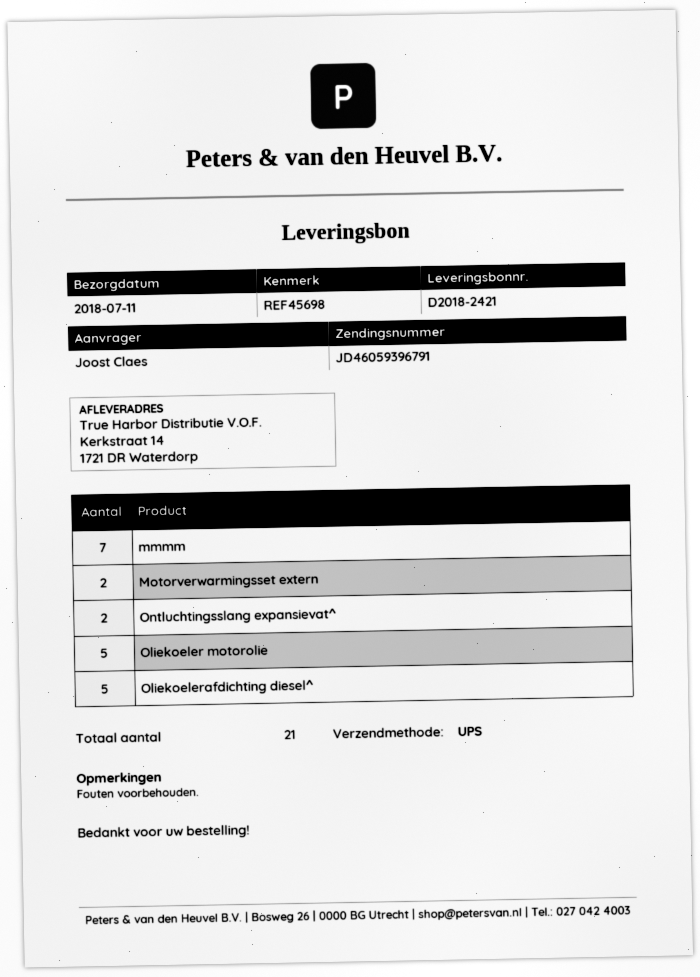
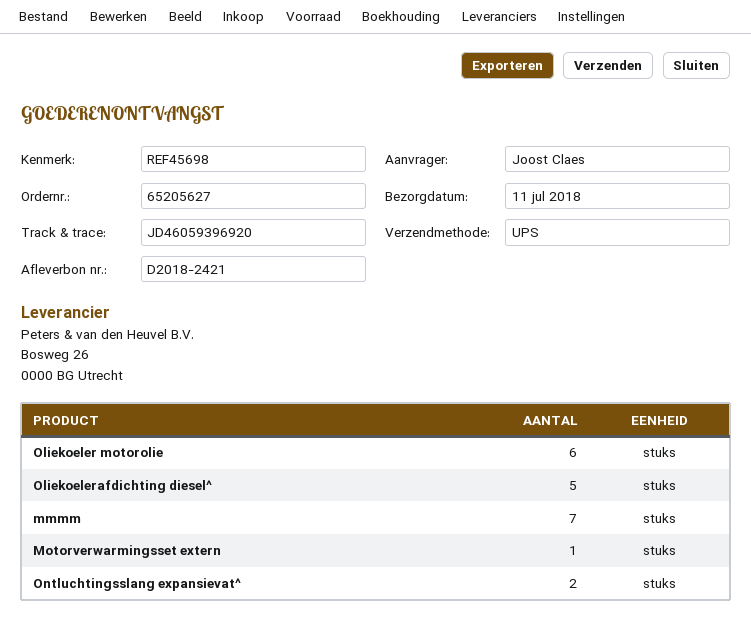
tracking number: JD46059396791 -> JD46059396920
Motorverwarmingsset extern: 2 -> 1
Oliekoeler motorolie: 5 -> 6

